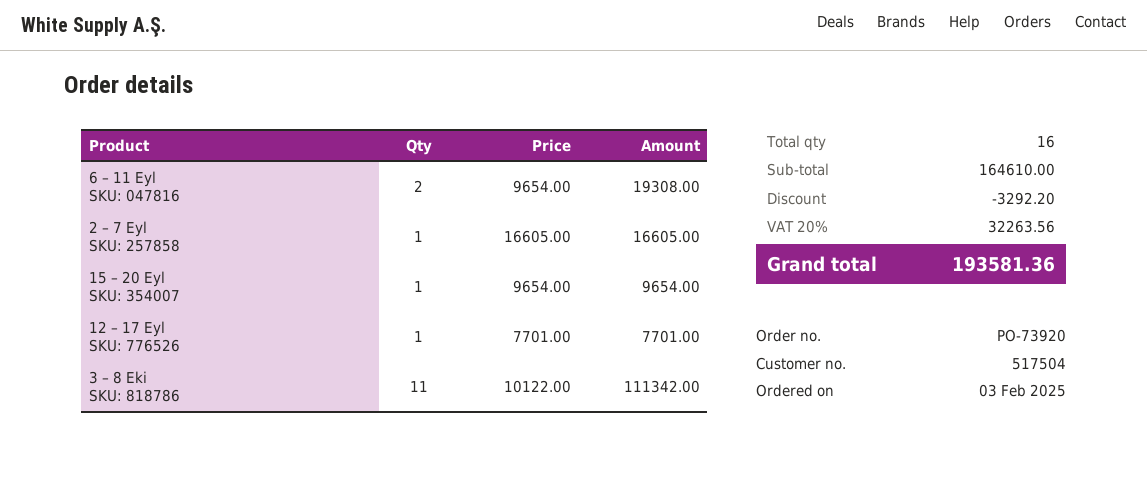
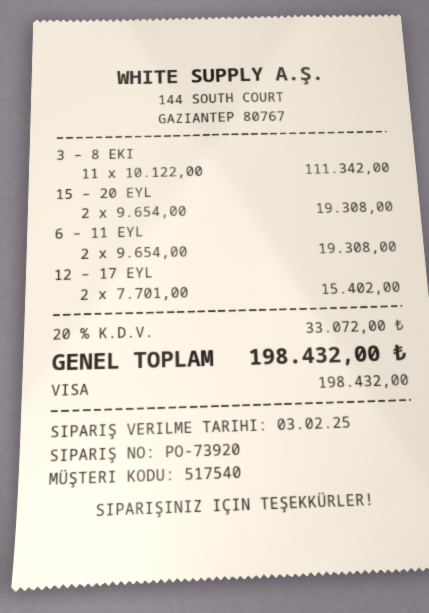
customer number: 517504 -> 517540
2 – 7 Eyl: 1 x 16605.00 = 16605.00 -> none
15 – 20 Eyl: 1 x 9654.00 = 9654.00 -> 2 x 9654.00 = 19308.00
12 – 17 Eyl: 1 x 7701.00 = 7701.00 -> 2 x 7701.00 = 15402.00
discount: 3292.20 -> none
tax: 20% = 32263.56 -> 20% = 33072.00
total: 193581.36 -> 198432.00

